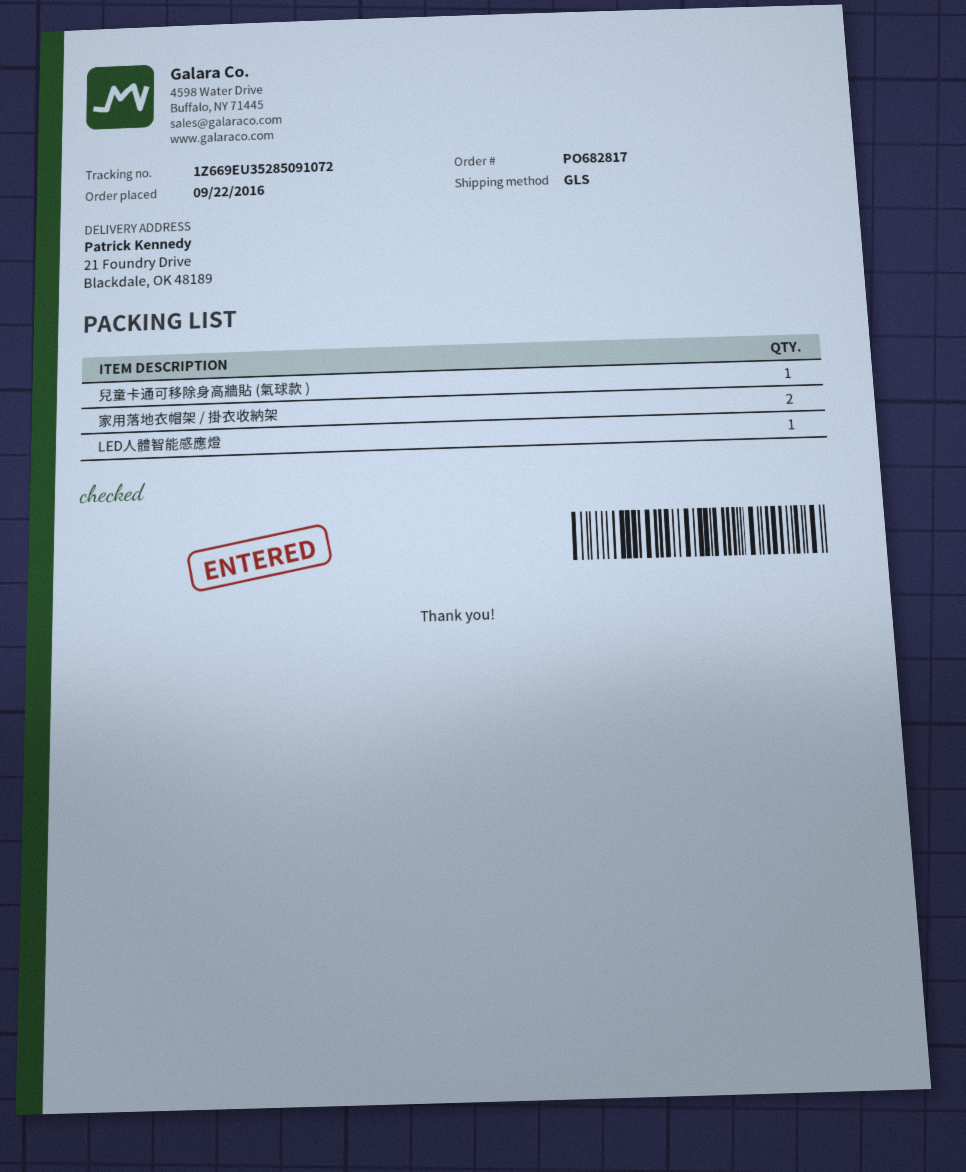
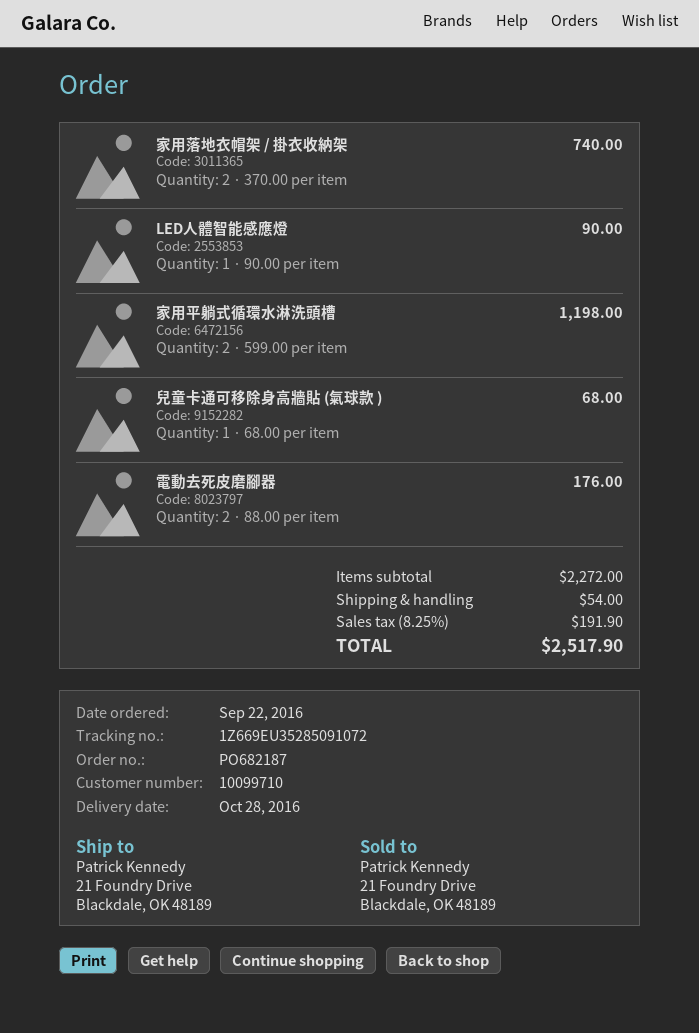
order number: PO682817 -> PO682187
家用平躺式循環水淋洗頭槽: none -> 2
電動去死皮磨腳器: none -> 2

